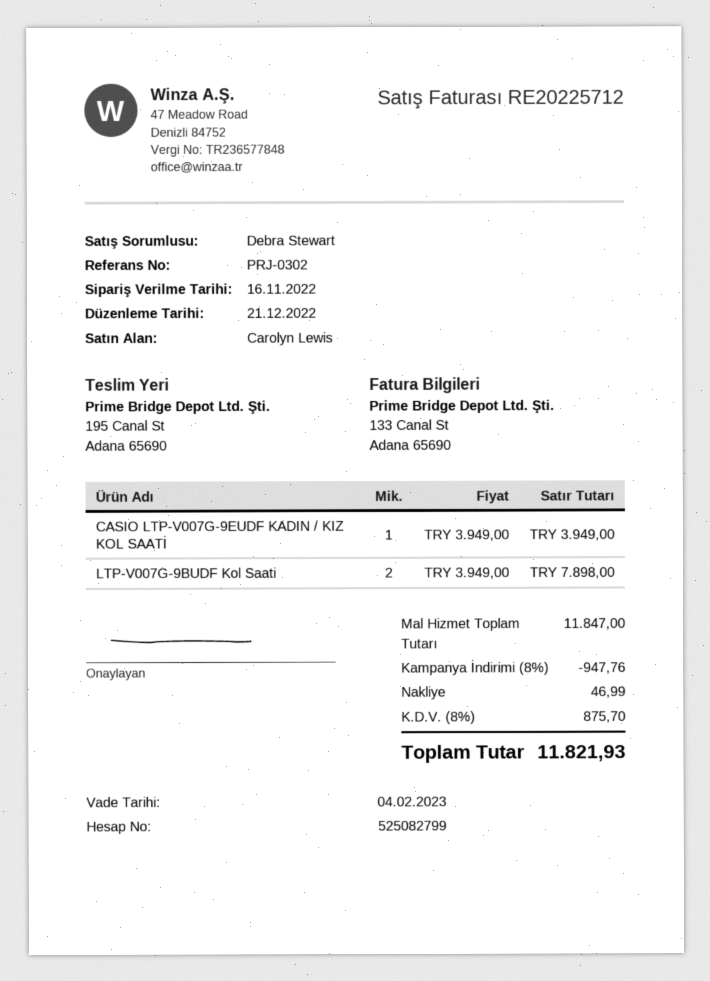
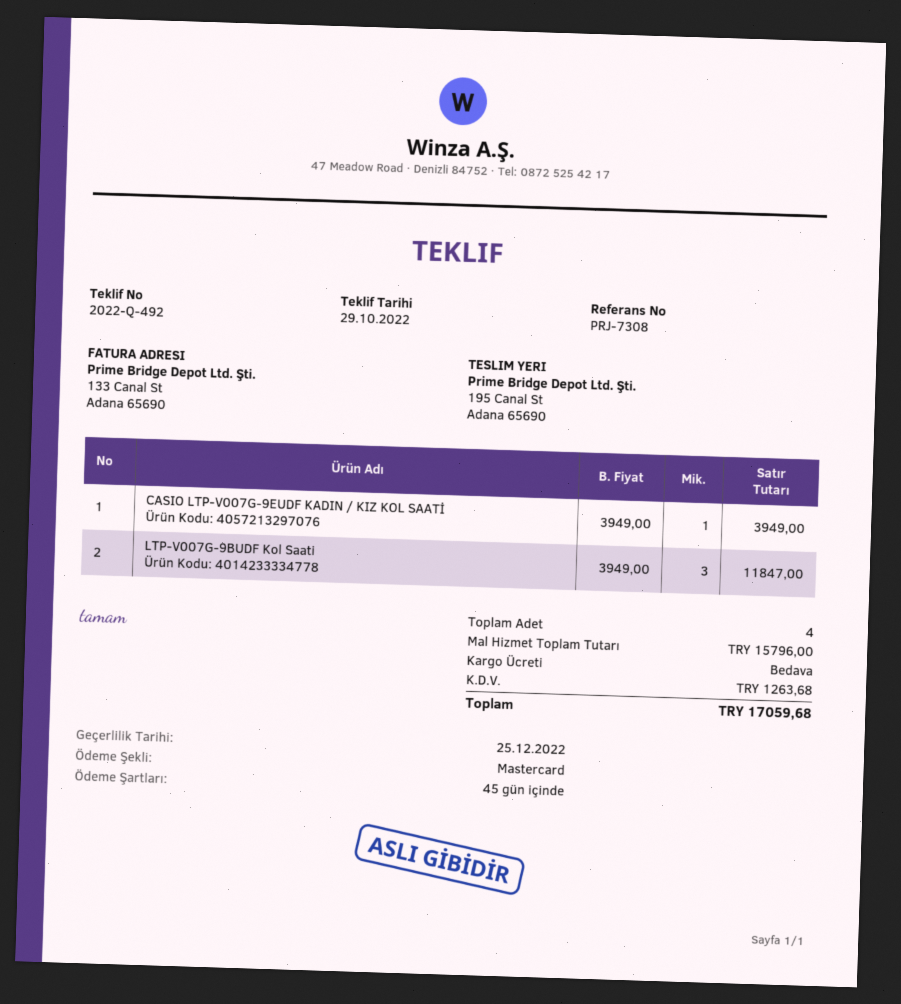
reference: PRJ-0302 -> PRJ-7308
LTP-V007G-9BUDF Kol Saati: 2 x 3949.00 = 7898.00 -> 3 x 3949.00 = 11847.00
subtotal: 11847.00 -> 15796.00
discount: 8% = 947.76 -> none
shipping: 46.99 -> 0.00
tax: 875.70 -> 1263.68
total: 11821.93 -> 17059.68

